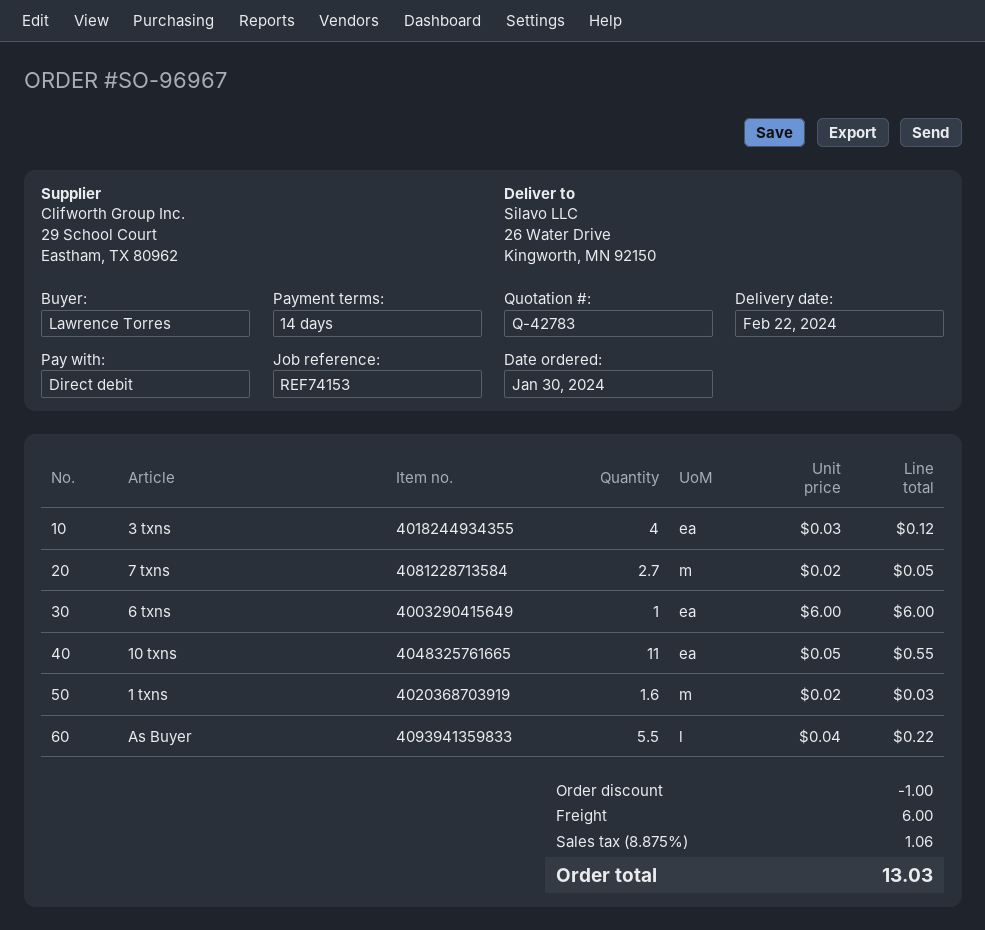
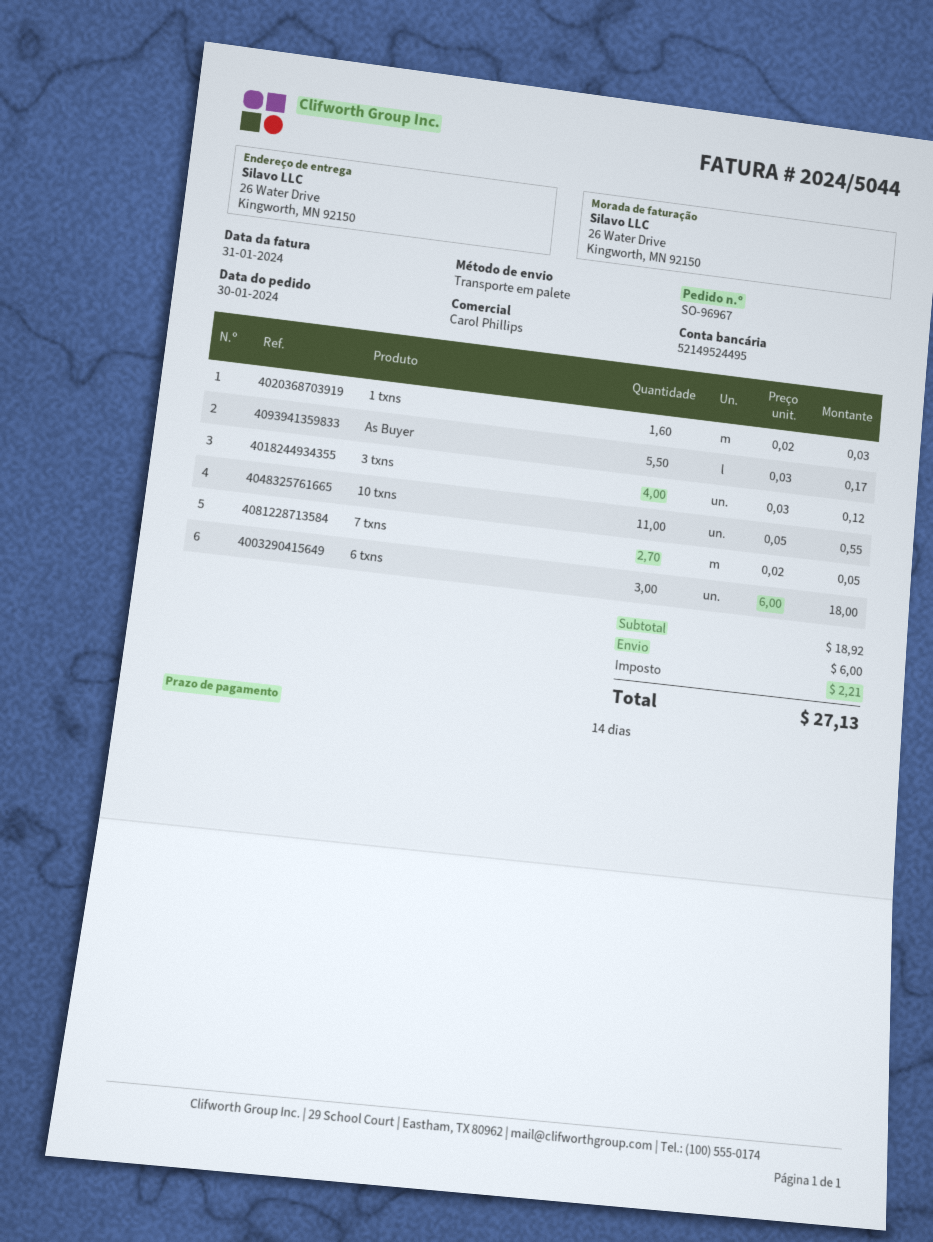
6 txns: 1 x 6.00 = 6.00 -> 3 x 6.00 = 18.00
As Buyer: 5.5 x 0.04 = 0.22 -> 5.5 x 0.03 = 0.17
discount: 1.00 -> none
tax: 1.06 -> 2.21
total: 13.03 -> 27.13

